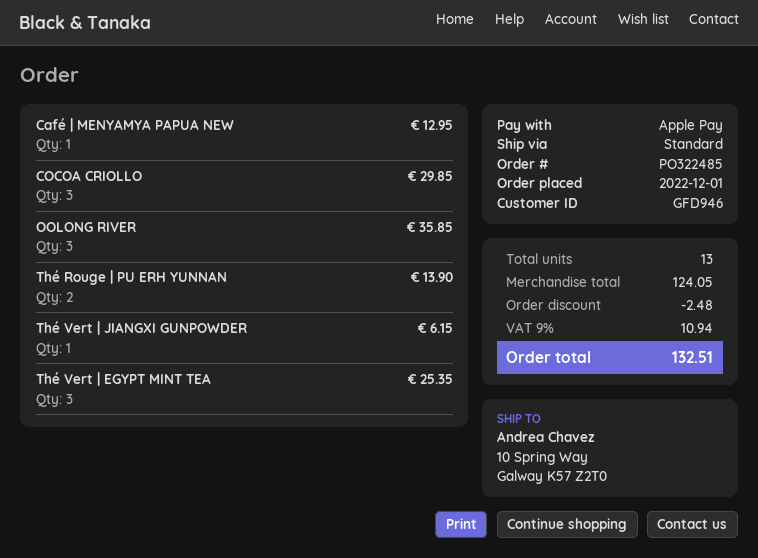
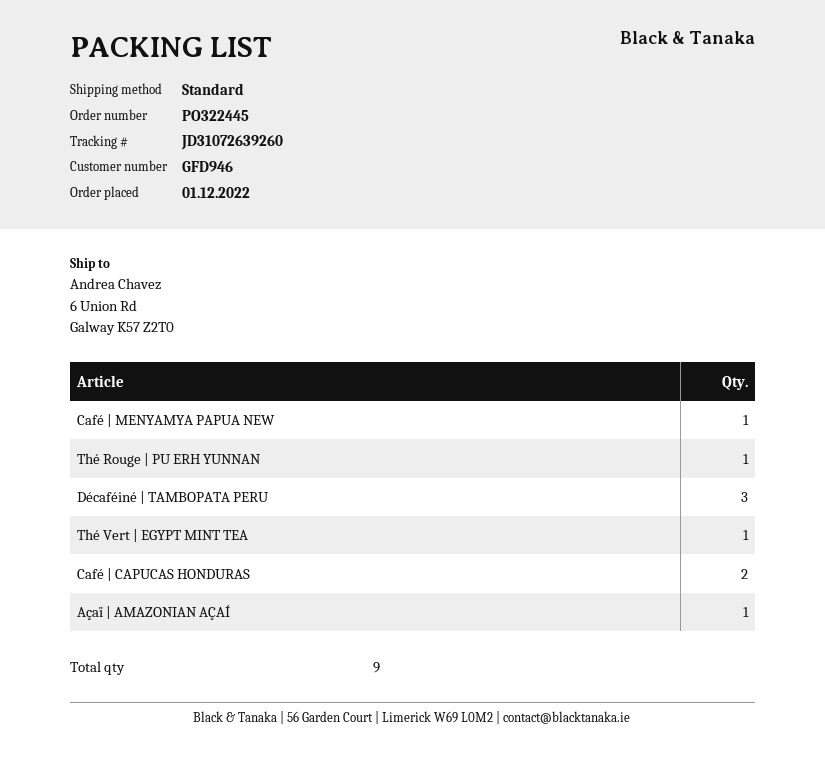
order number: PO322485 -> PO322445
ship to: 10 Spring Way, Galway K57 Z2T0 -> 6 Union Rd, Galway K57 Z2T0
COCOA CRIOLLO: 3 -> none
OOLONG RIVER: 3 -> none
Thé Rouge | PU ERH YUNNAN: 2 -> 1
Thé Vert | JIANGXI GUNPOWDER: 1 -> none
Thé Vert | EGYPT MINT TEA: 3 -> 1
Décaféiné | TAMBOPATA PERU: none -> 3
Café | CAPUCAS HONDURAS: none -> 2
Açaï | AMAZONIAN AÇAÍ: none -> 1
total quantity: 13 -> 9

